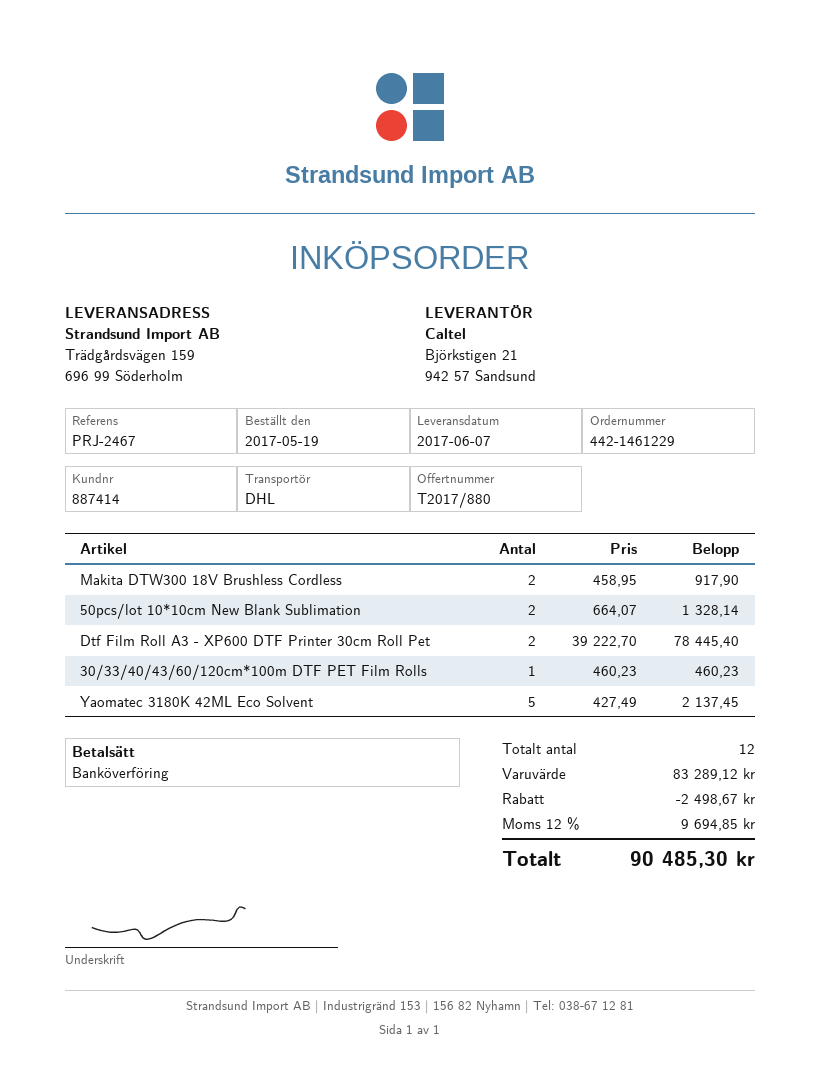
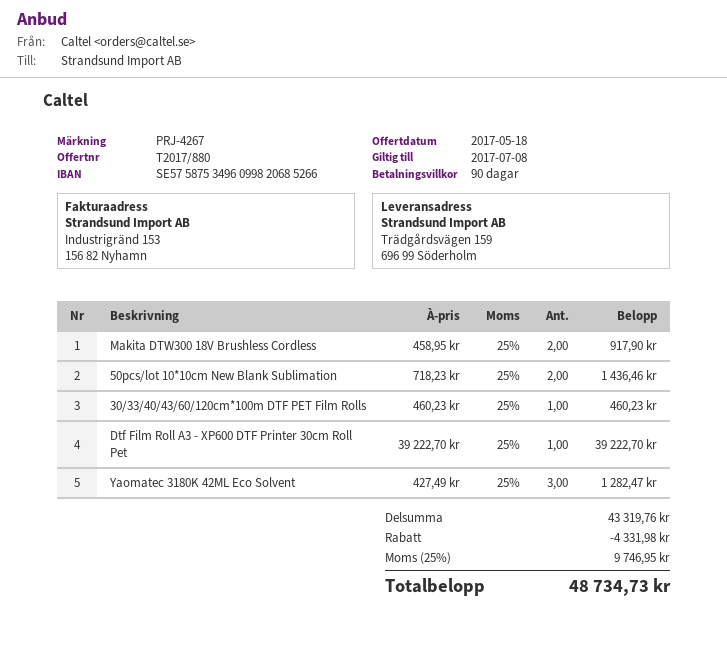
reference: PRJ-2467 -> PRJ-4267
50pcs/lot 10*10cm New Blank Sublimation: 2 x 664.07 = 1328.14 -> 2 x 718.23 = 1436.46
Dtf Film Roll A3 - XP600 DTF Printer 30cm Roll Pet: 2 x 39222.70 = 78445.40 -> 1 x 39222.70 = 39222.70
Yaomatec 3180K 42ML Eco Solvent: 5 x 427.49 = 2137.45 -> 3 x 427.49 = 1282.47
subtotal: 83289.12 -> 43319.76
discount: 2498.67 -> 4331.98
tax: 12% = 9694.85 -> 25% = 9746.95
total: 90485.30 -> 48734.73

